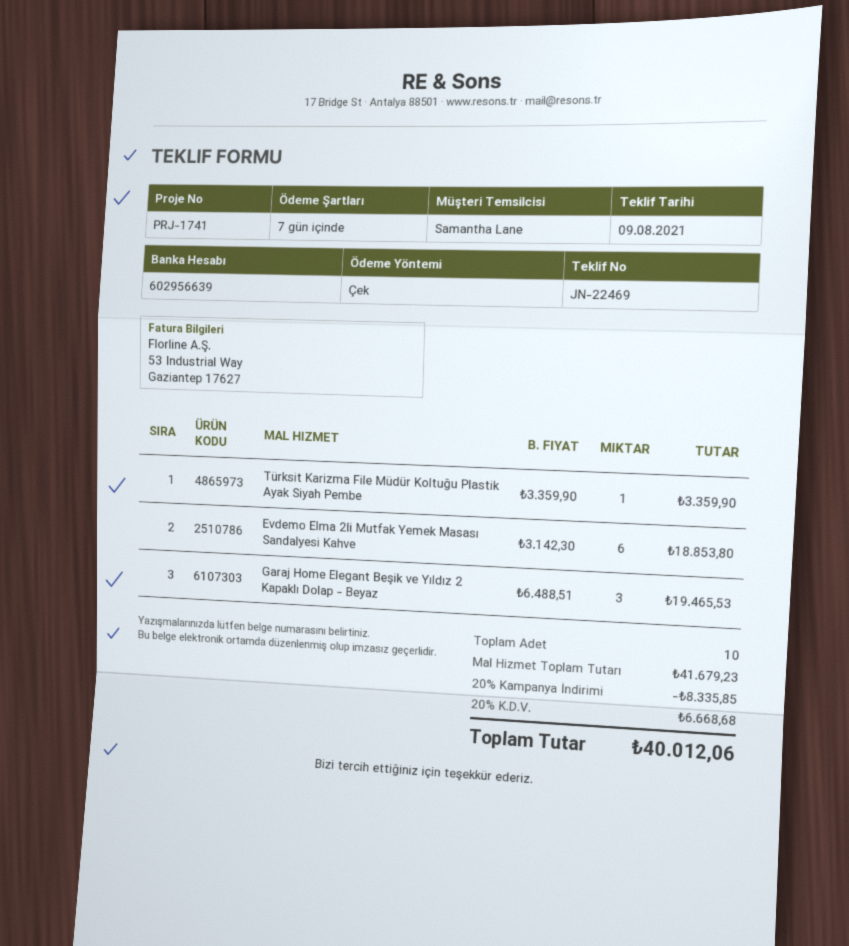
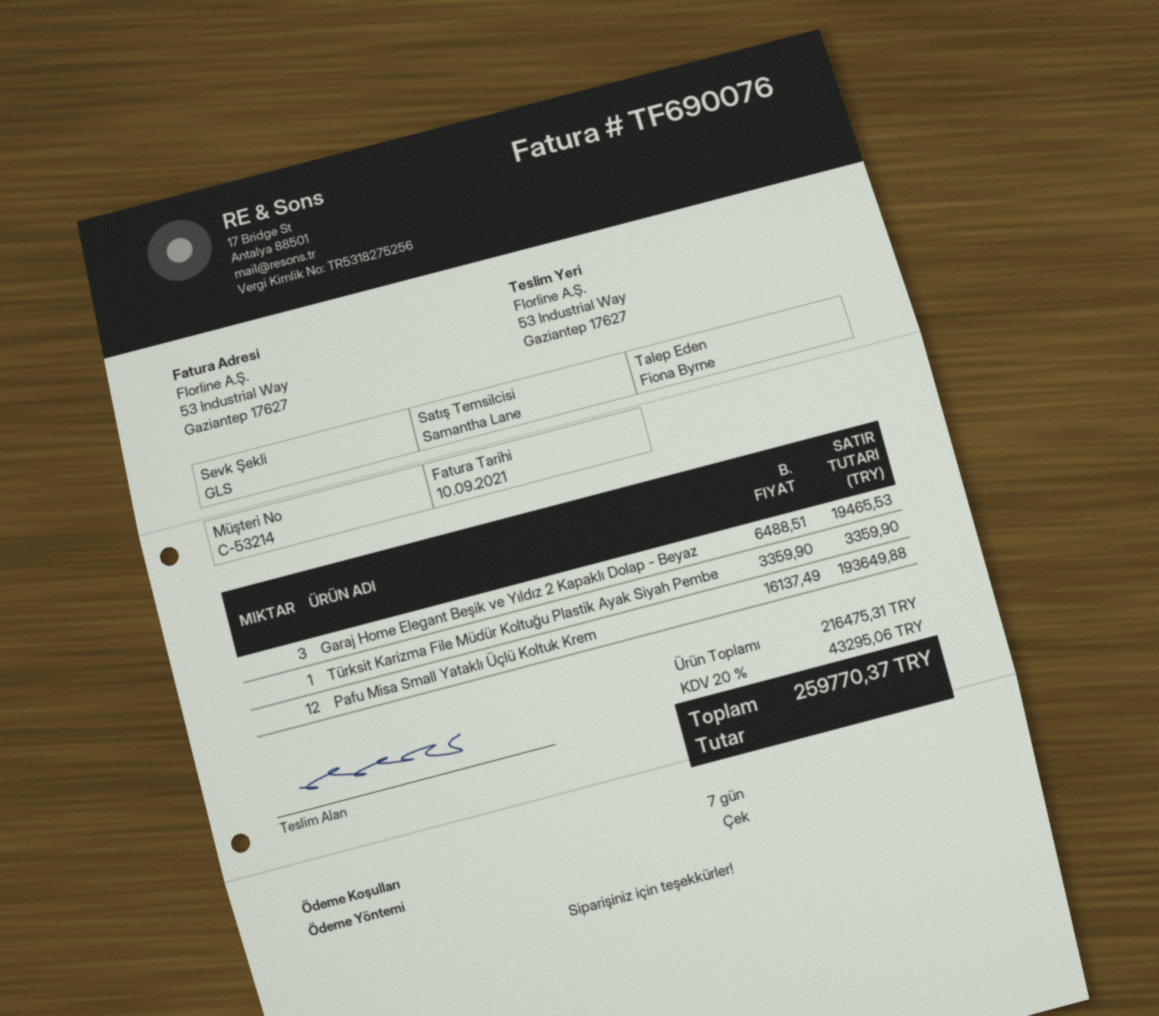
Evdemo Elma 2li Mutfak Yemek Masası Sandalyesi Kahve: 6 x 3142.30 = 18853.80 -> none
Pafu Misa Small Yataklı Üçlü Koltuk Krem: none -> 12 x 16137.49 = 193649.88
subtotal: 41679.23 -> 216475.31
discount: 20% = 8335.85 -> none
tax: 20% = 6668.68 -> 20% = 43295.06
total: 40012.06 -> 259770.37

